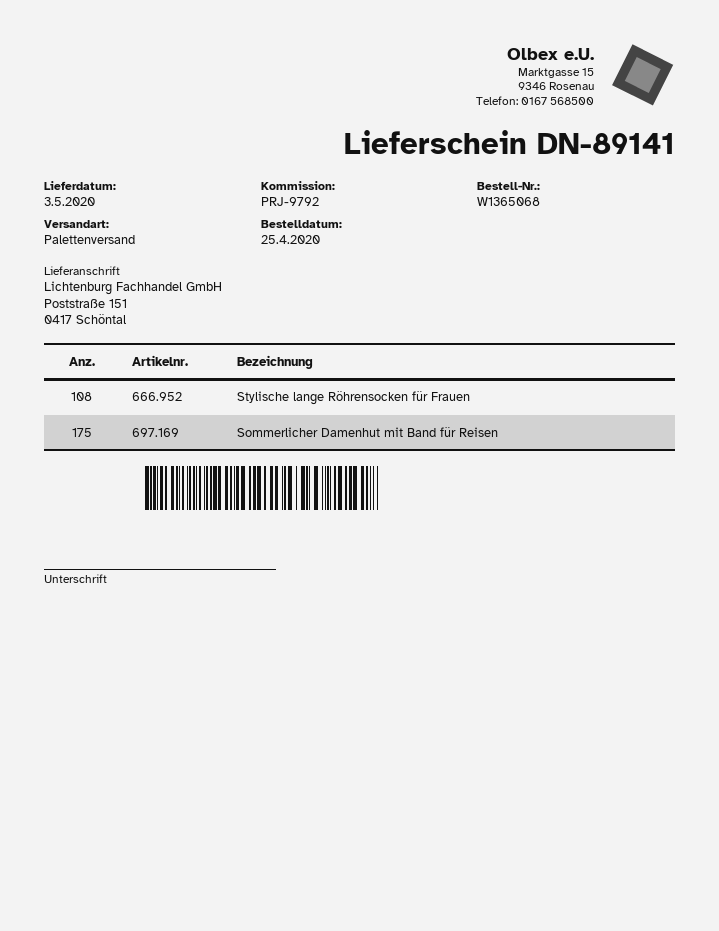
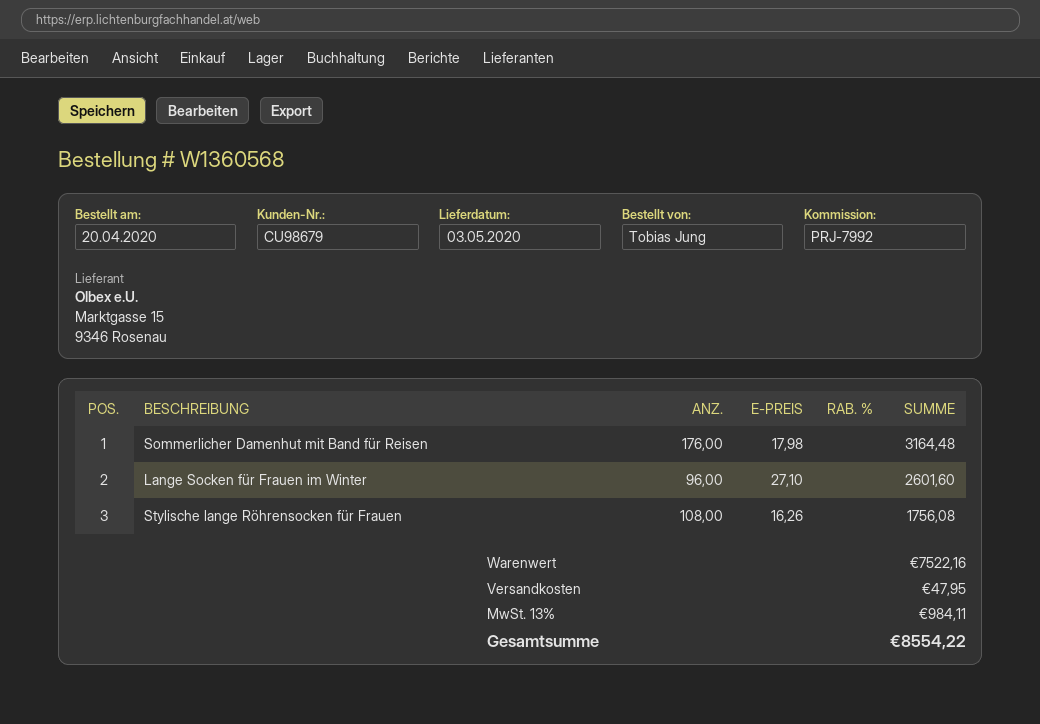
order number: W1365068 -> W1360568
order date: 2020-04-25 -> 2020-04-20
reference: PRJ-9792 -> PRJ-7992
Sommerlicher Damenhut mit Band für Reisen: 175 -> 176
Lange Socken für Frauen im Winter: none -> 96

